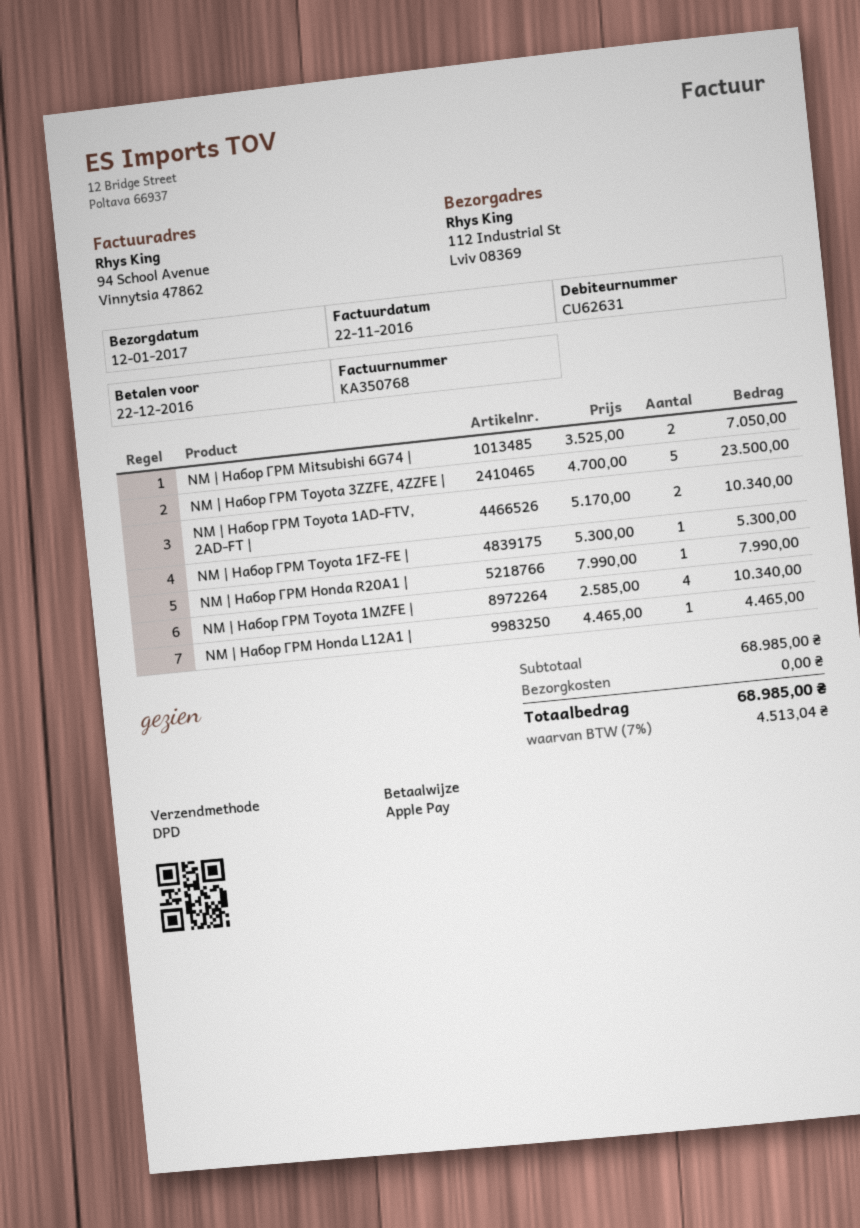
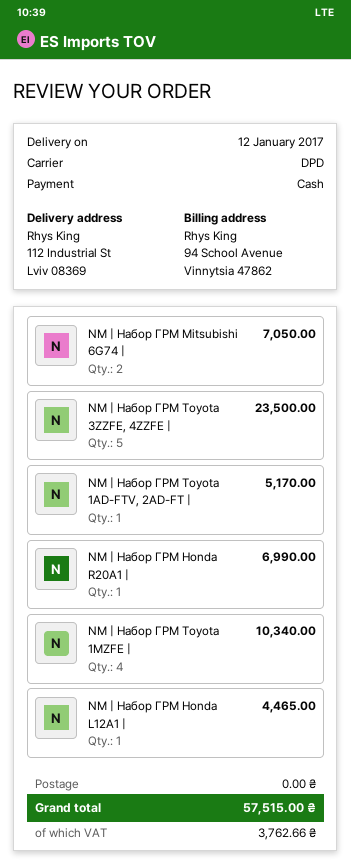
payment method: Apple Pay -> cash
NM | Набор ГРМ Toyota 1AD-FTV, 2AD-FT |: 2 for 10340.00 -> 1 for 5170.00
NM | Набор ГРМ Toyota 1FZ-FE |: 1 for 5300.00 -> none
NM | Набор ГРМ Honda R20A1 |: 1 for 7990.00 -> 1 for 6990.00
tax: 4513.04 -> 3762.66
total: 68985.00 -> 57515.00

